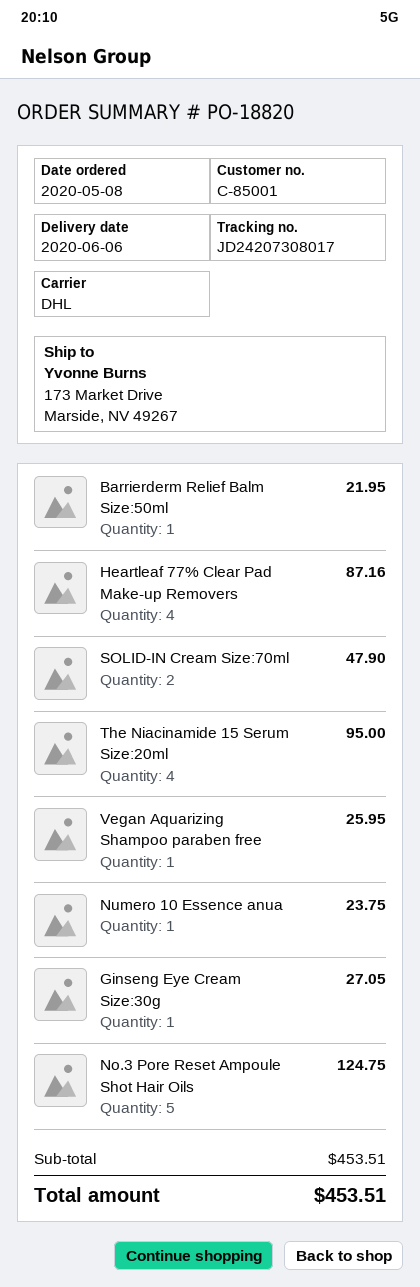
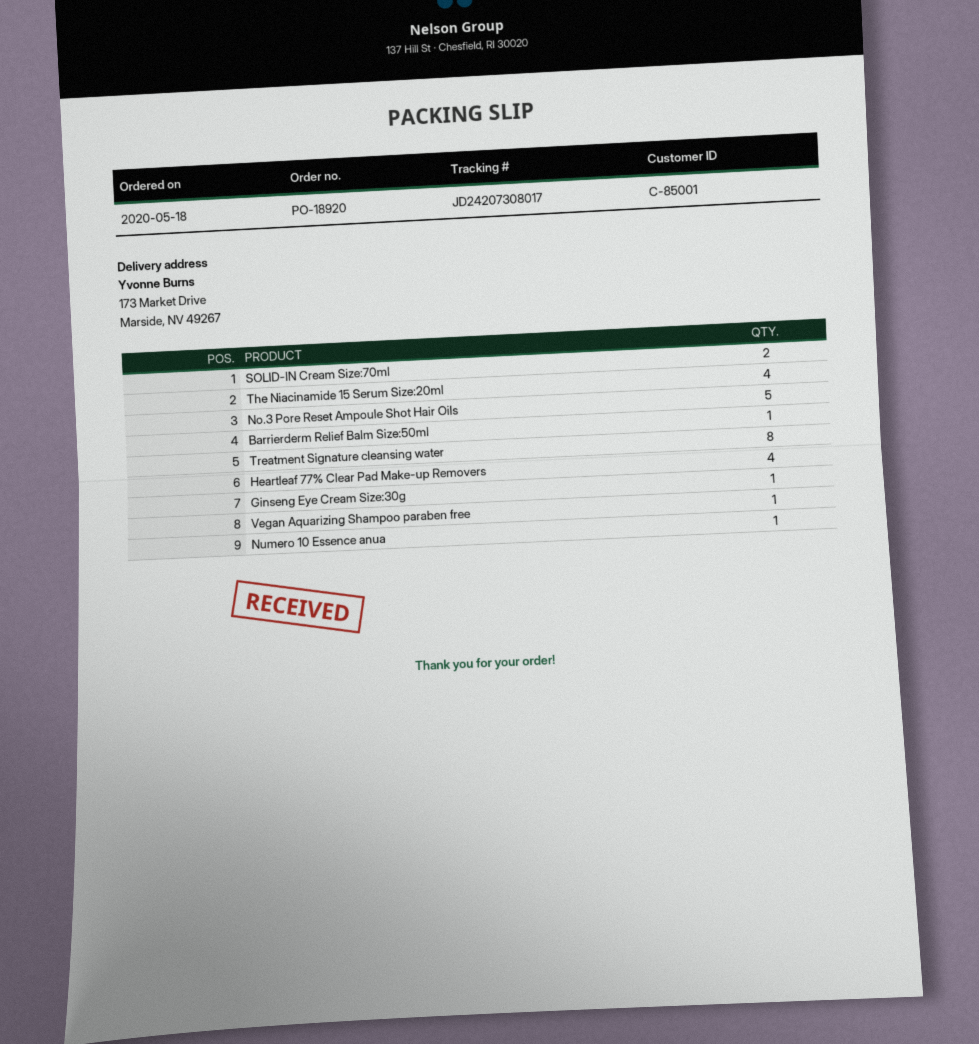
order number: PO-18820 -> PO-18920
order date: 2020-05-08 -> 2020-05-18
Treatment Signature cleansing water: none -> 8

